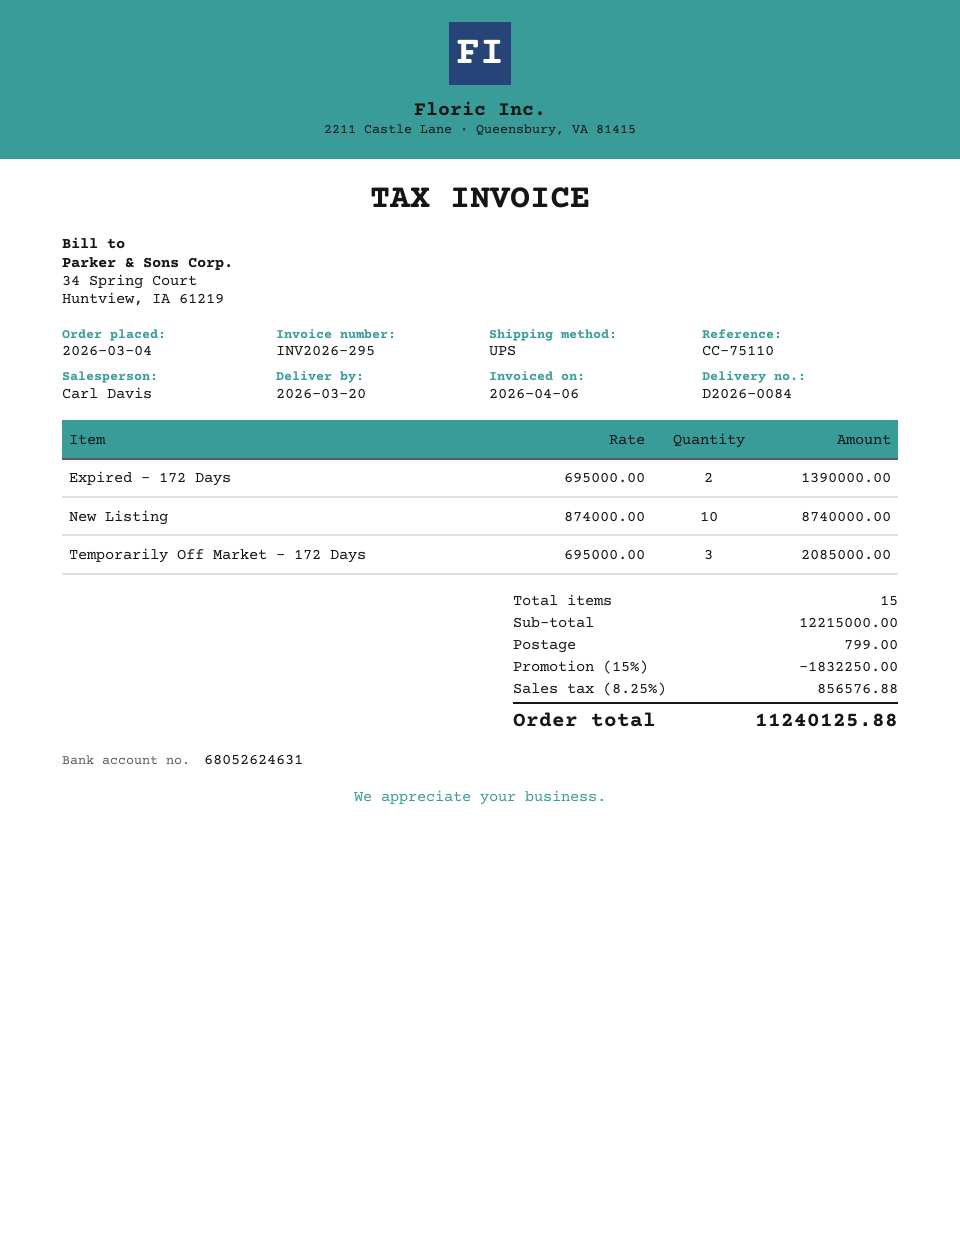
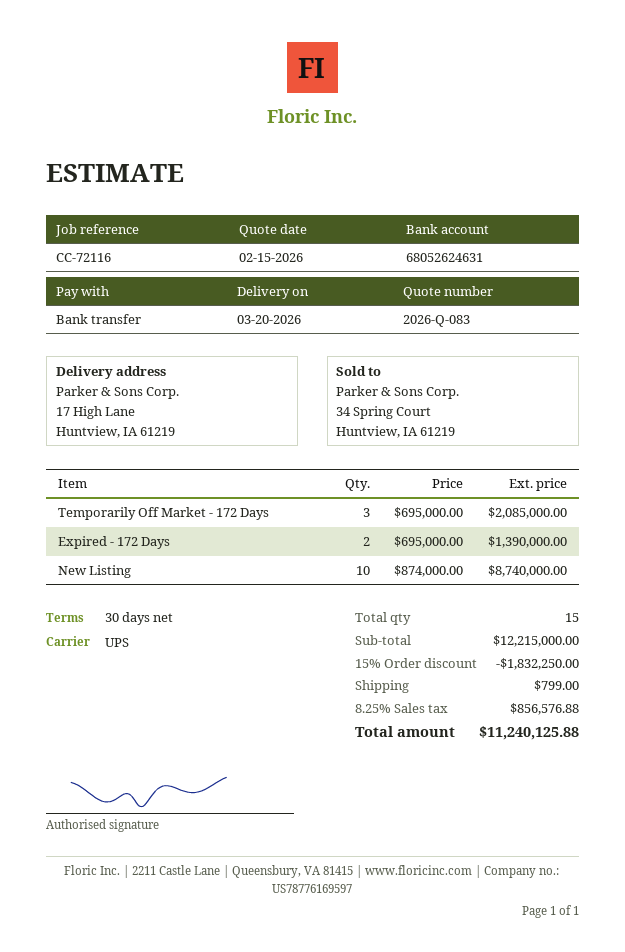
reference: CC-75110 -> CC-72116

